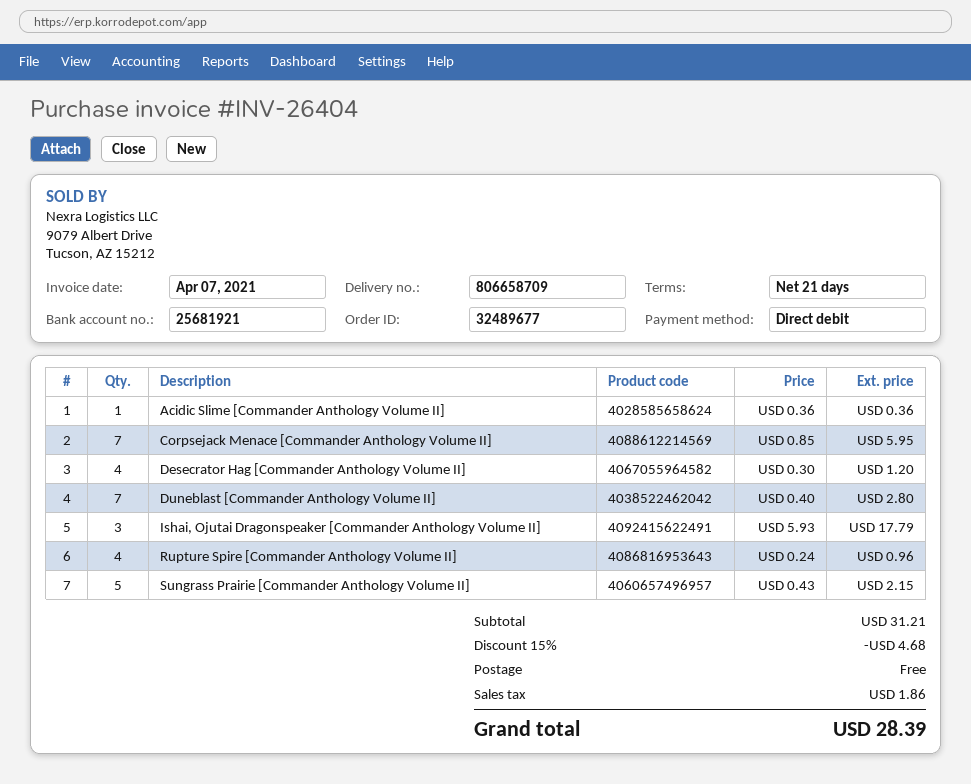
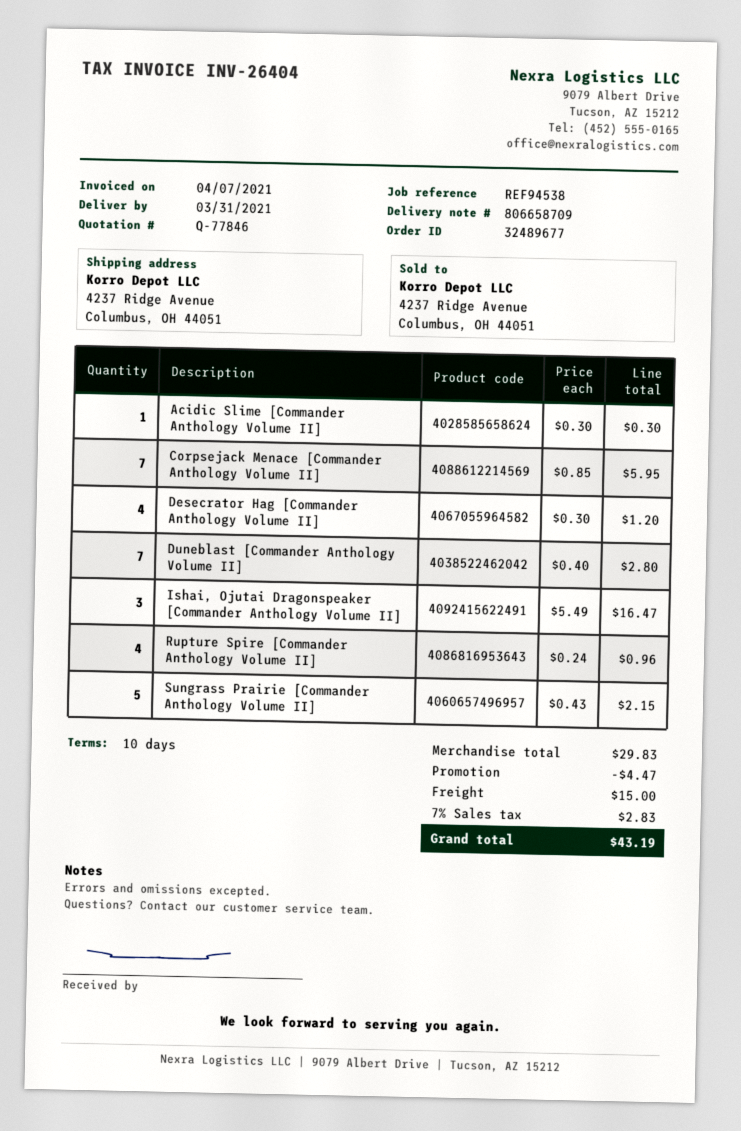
payment terms: 21 days -> 10 days
Acidic Slime [Commander Anthology Volume II]: 1 x 0.36 = 0.36 -> 1 x 0.30 = 0.30
Ishai, Ojutai Dragonspeaker [Commander Anthology Volume II]: 3 x 5.93 = 17.79 -> 3 x 5.49 = 16.47
subtotal: 31.21 -> 29.83
discount: 4.68 -> 4.47
shipping: 0.00 -> 15.00
tax: 1.86 -> 2.83
total: 28.39 -> 43.19

